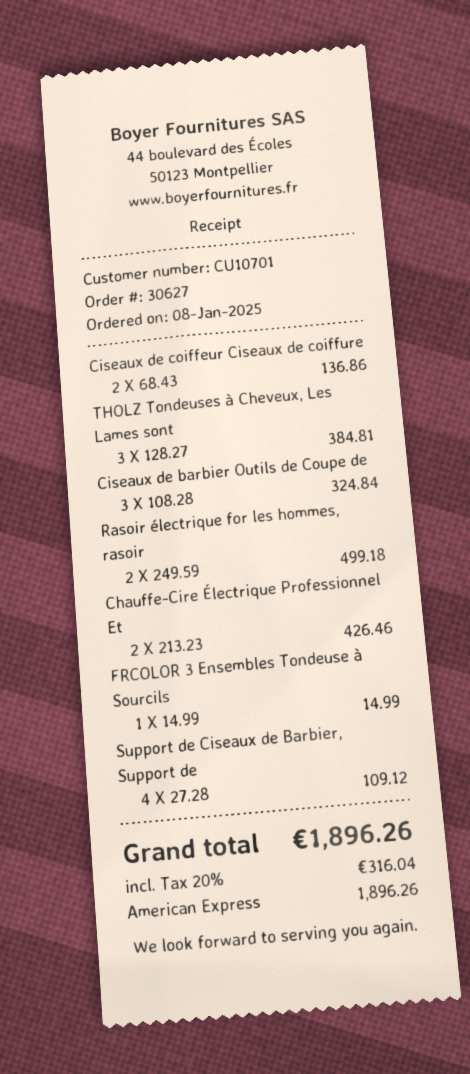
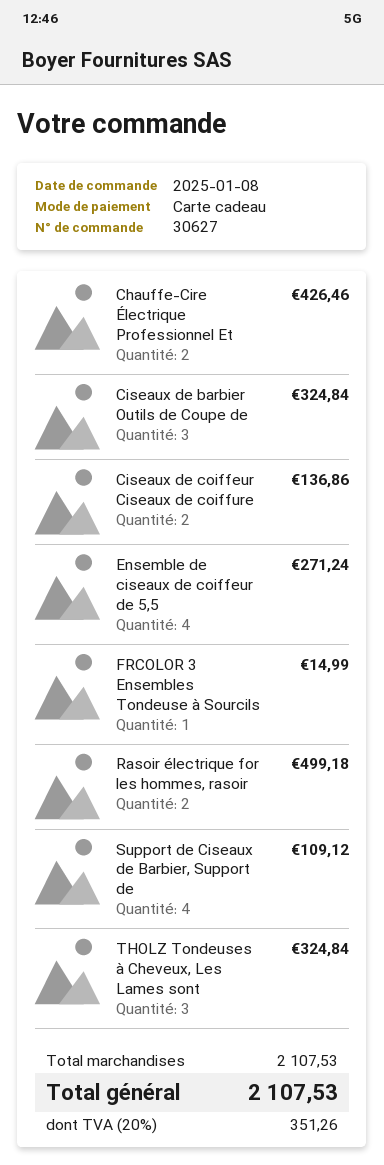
payment method: American Express -> gift card
THOLZ Tondeuses à Cheveux, Les Lames sont: 3 for 384.81 -> 3 for 324.84
Ensemble de ciseaux de coiffeur de 5,5: none -> 4 for 271.24
tax: 20% = 316.04 -> 20% = 351.26
total: 1896.26 -> 2107.53

